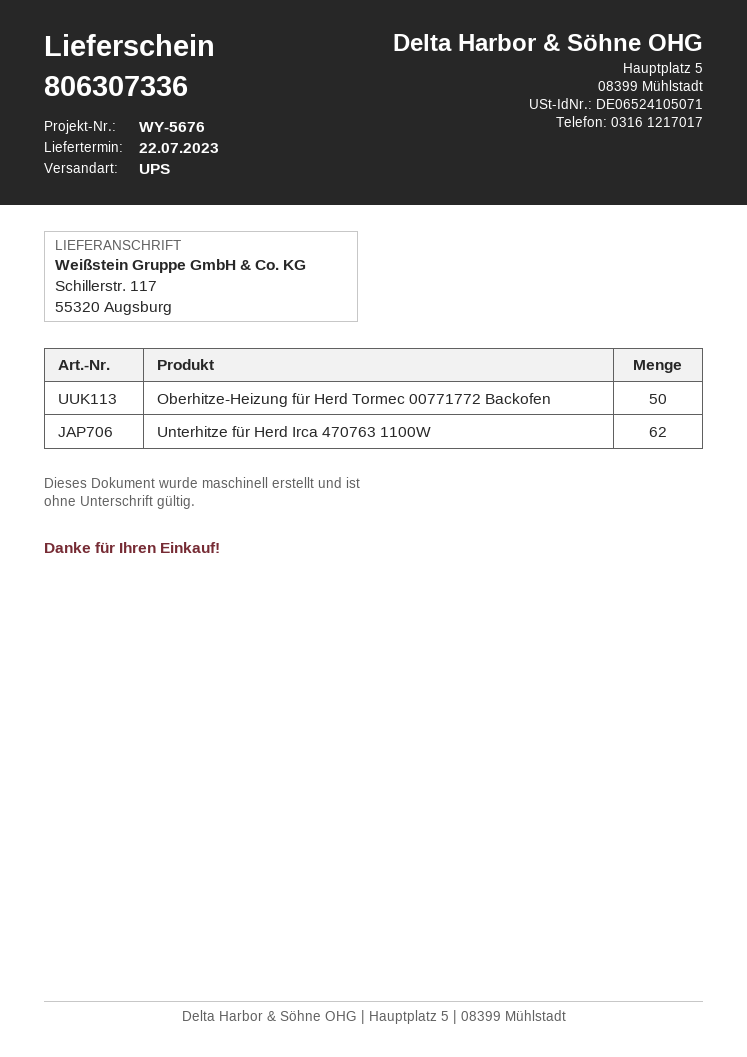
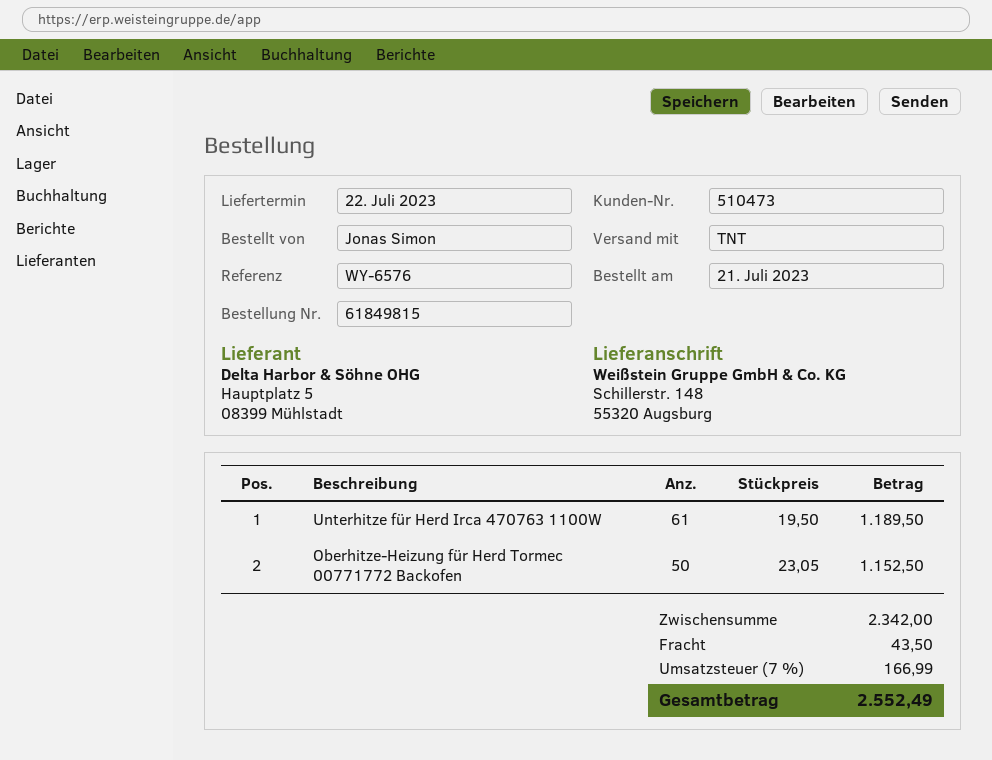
reference: WY-5676 -> WY-6576
shipping method: UPS -> TNT
ship to: Schillerstr. 117, 55320 Augsburg -> Schillerstr. 148, 55320 Augsburg
Unterhitze für Herd Irca 470763 1100W: 62 -> 61

